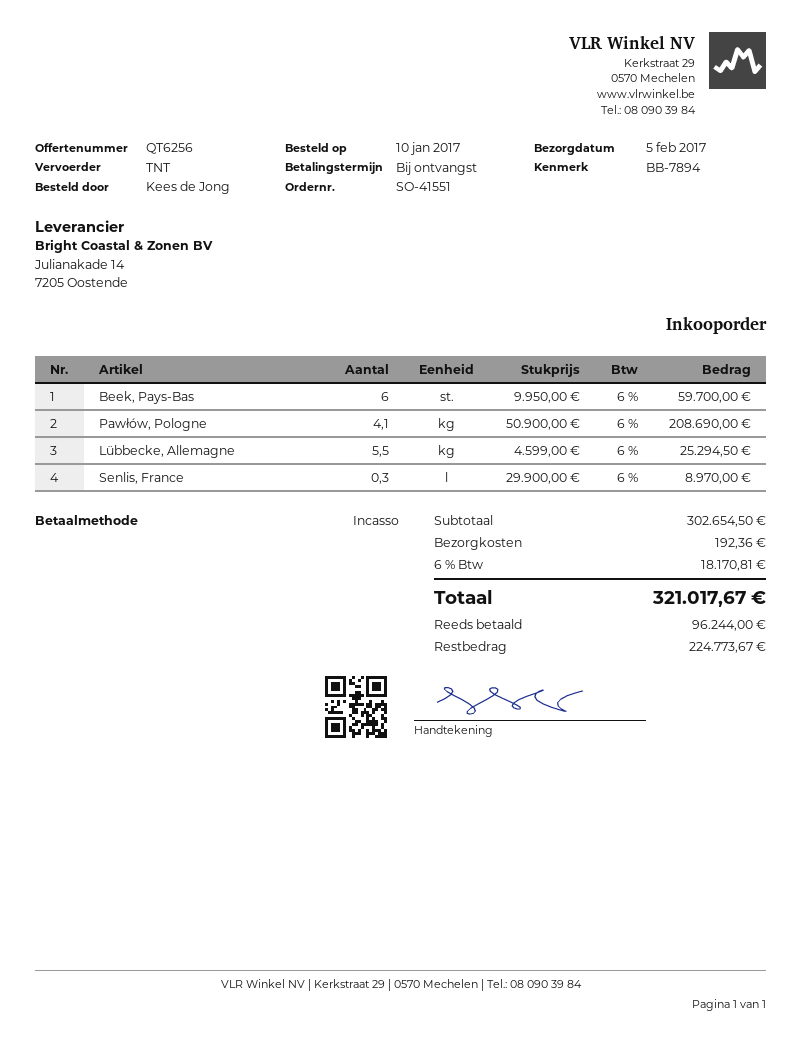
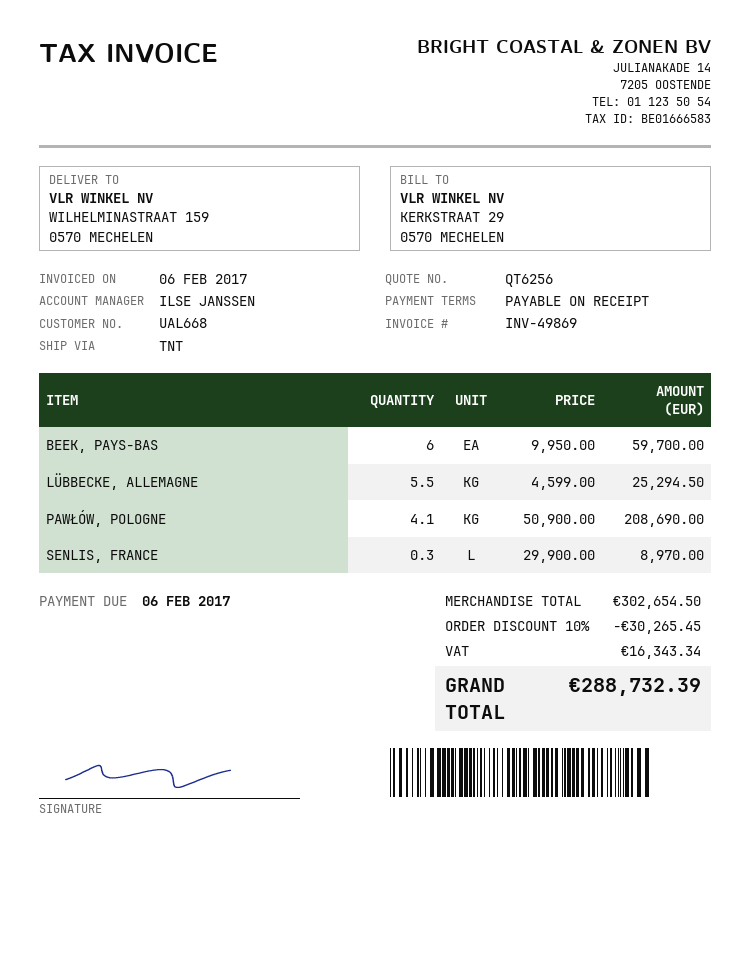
discount: none -> 10% = 30265.45
shipping: 192.36 -> none
tax: 18170.81 -> 16343.34
total: 321017.67 -> 288732.39

